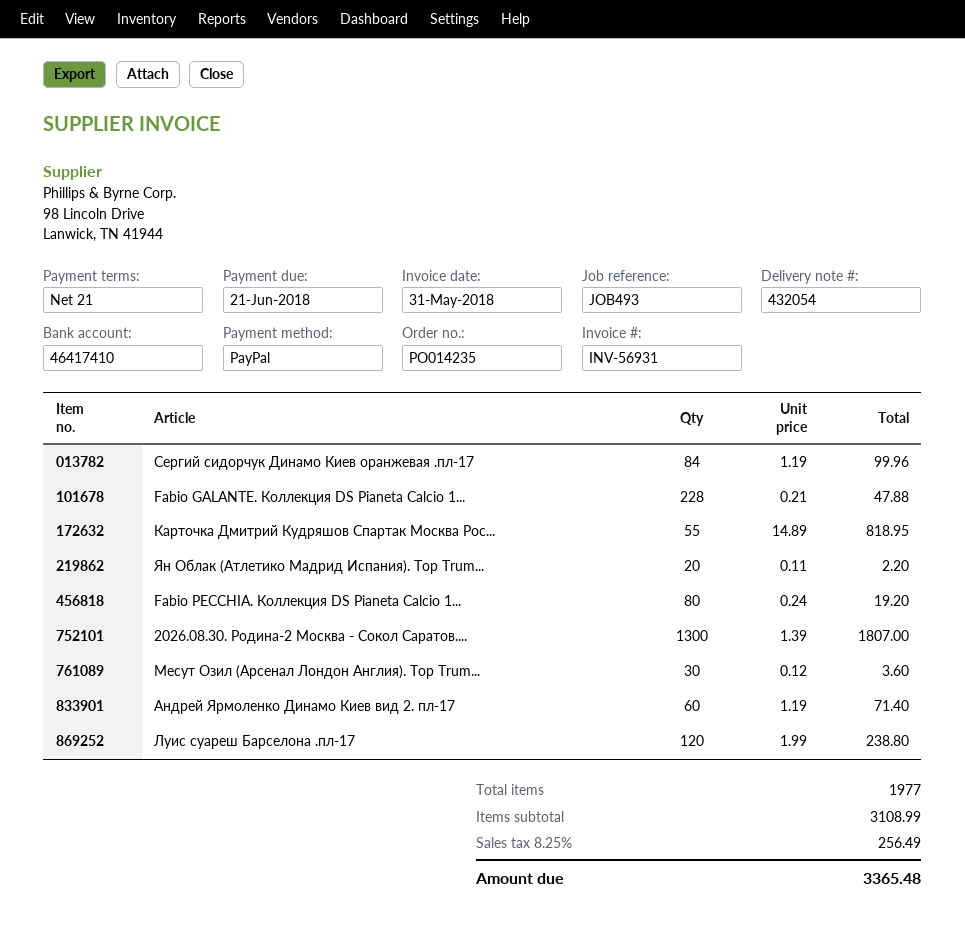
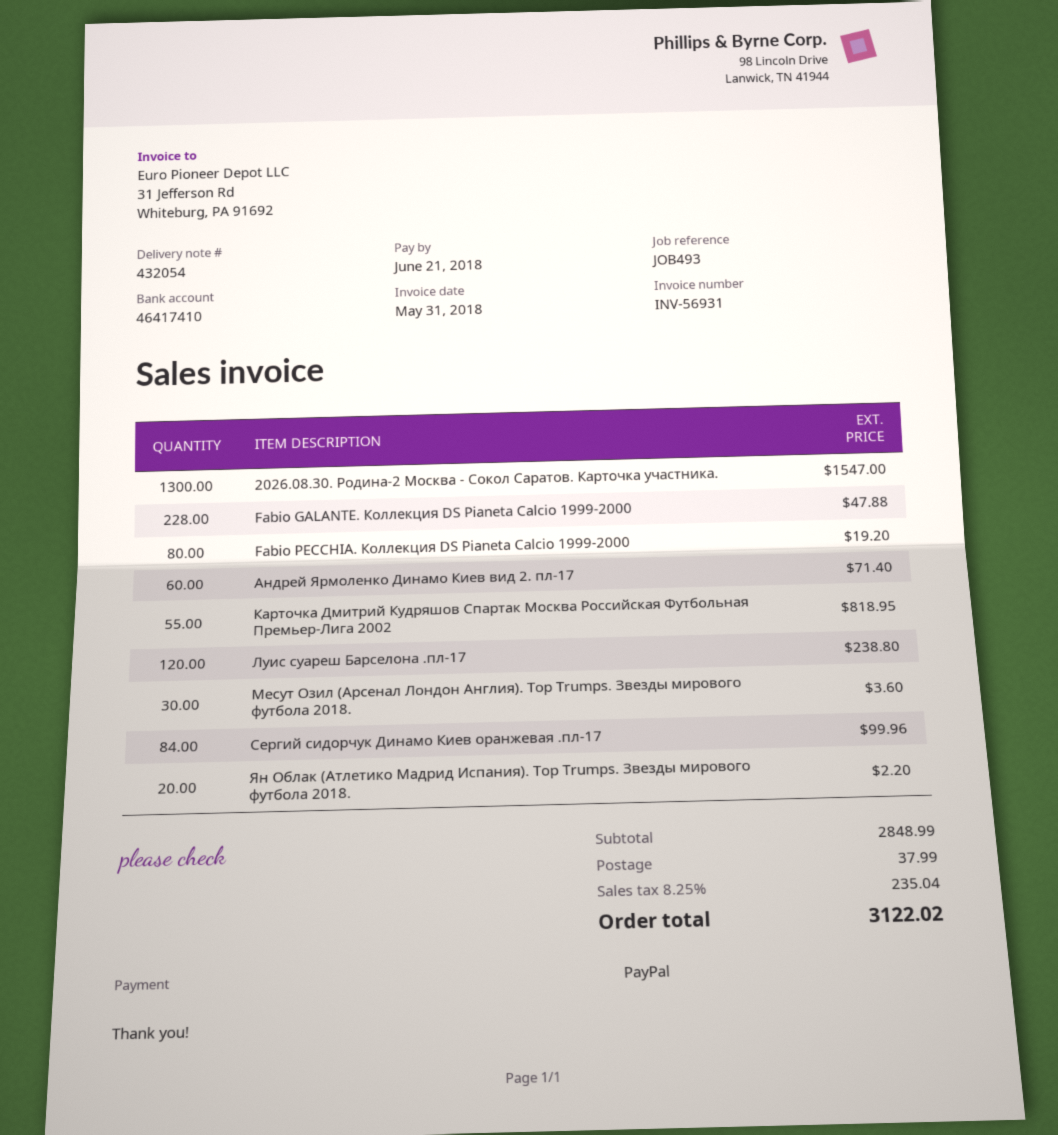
2026.08.30. Родина-2 Москва - Сокол Саратов....: 1300 for 1807.00 -> 1300 for 1547.00
subtotal: 3108.99 -> 2848.99
shipping: none -> 37.99
tax: 8.25% = 256.49 -> 8.25% = 235.04
total: 3365.48 -> 3122.02

